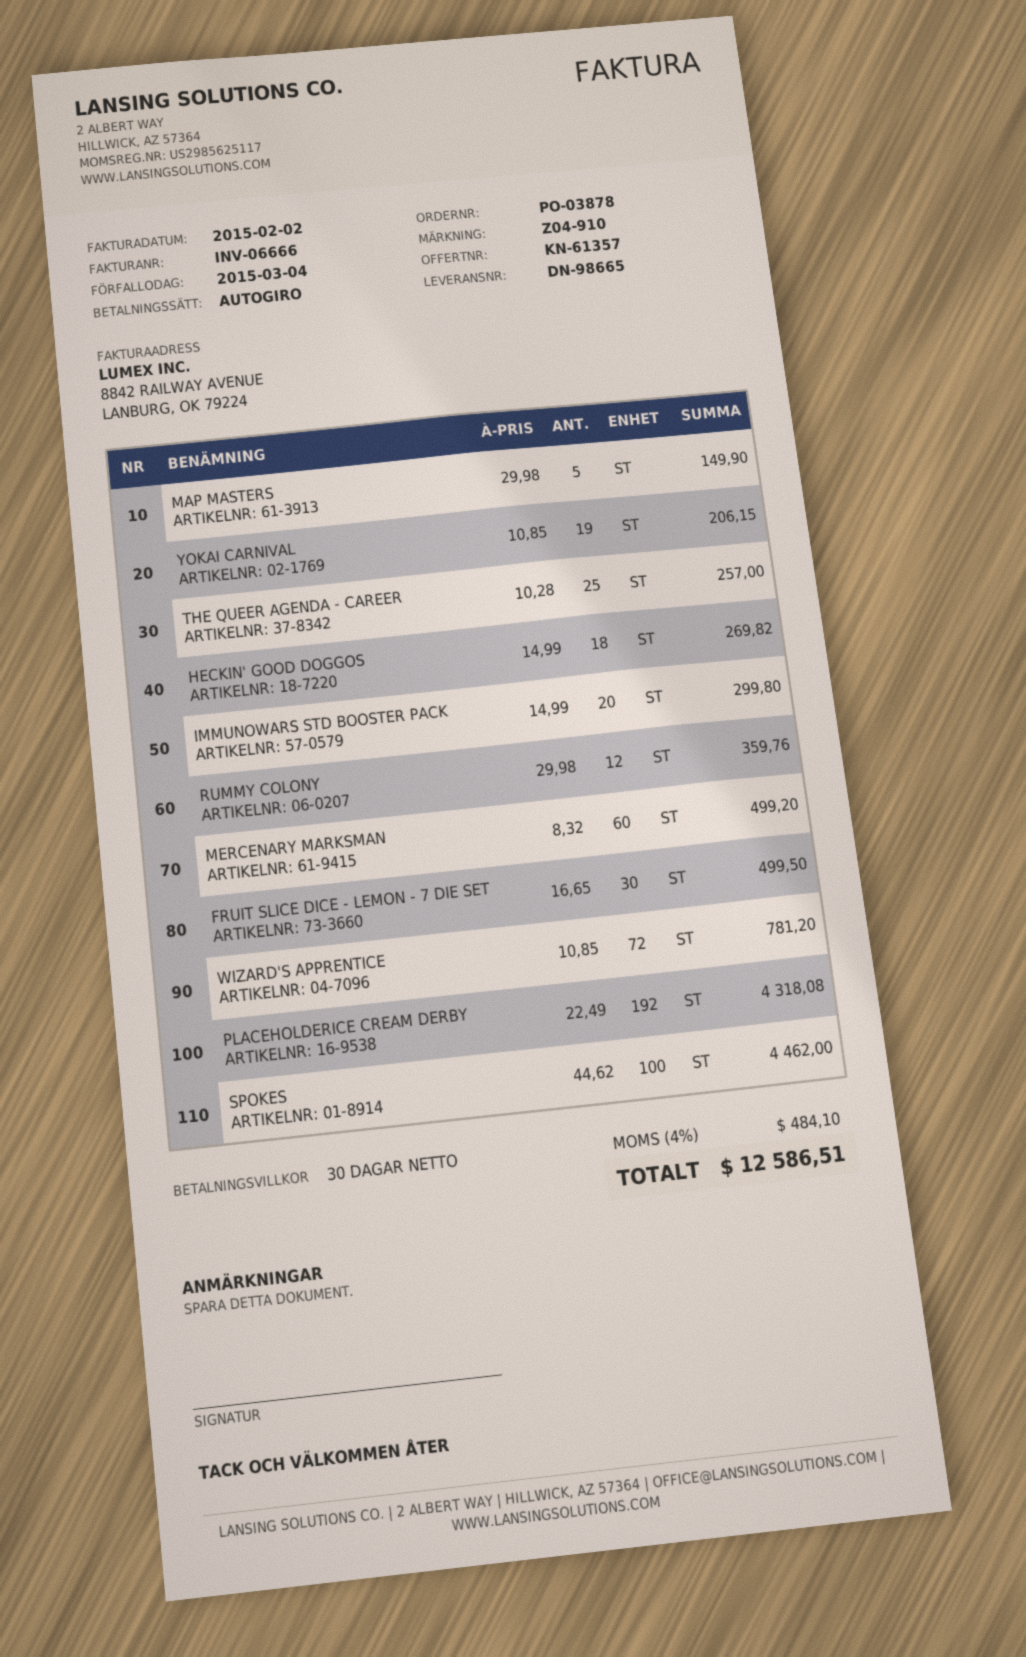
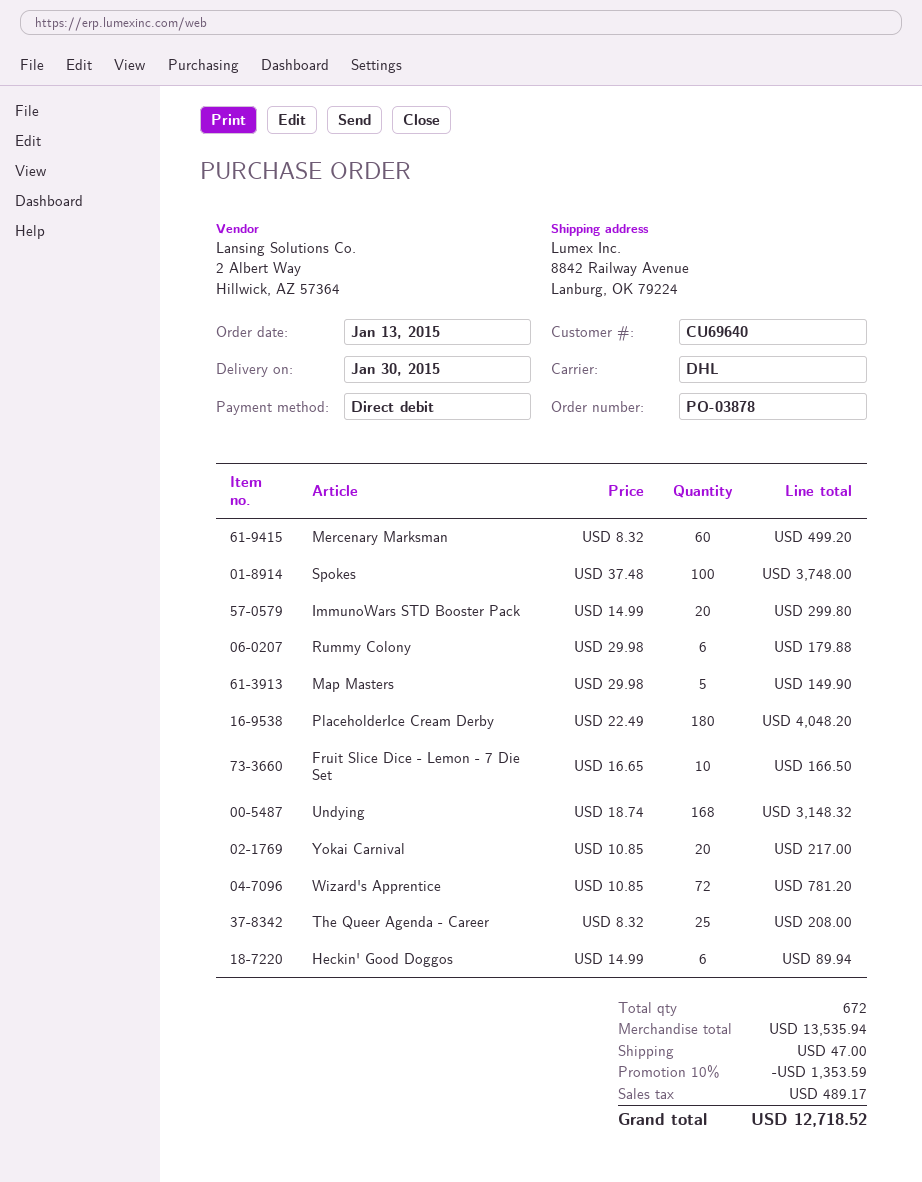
YOKAI CARNIVAL: 19 x 10.85 = 206.15 -> 20 x 10.85 = 217.00
THE QUEER AGENDA - CAREER: 25 x 10.28 = 257.00 -> 25 x 8.32 = 208.00
HECKIN' GOOD DOGGOS: 18 x 14.99 = 269.82 -> 6 x 14.99 = 89.94
RUMMY COLONY: 12 x 29.98 = 359.76 -> 6 x 29.98 = 179.88
FRUIT SLICE DICE - LEMON - 7 DIE SET: 30 x 16.65 = 499.50 -> 10 x 16.65 = 166.50
PLACEHOLDERICE CREAM DERBY: 192 x 22.49 = 4318.08 -> 180 x 22.49 = 4048.20
SPOKES: 100 x 44.62 = 4462.00 -> 100 x 37.48 = 3748.00
Undying: none -> 168 x 18.74 = 3148.32
discount: none -> 10% = 1353.59
shipping: none -> 47.00
tax: 484.10 -> 489.17
total: 12586.51 -> 12718.52

